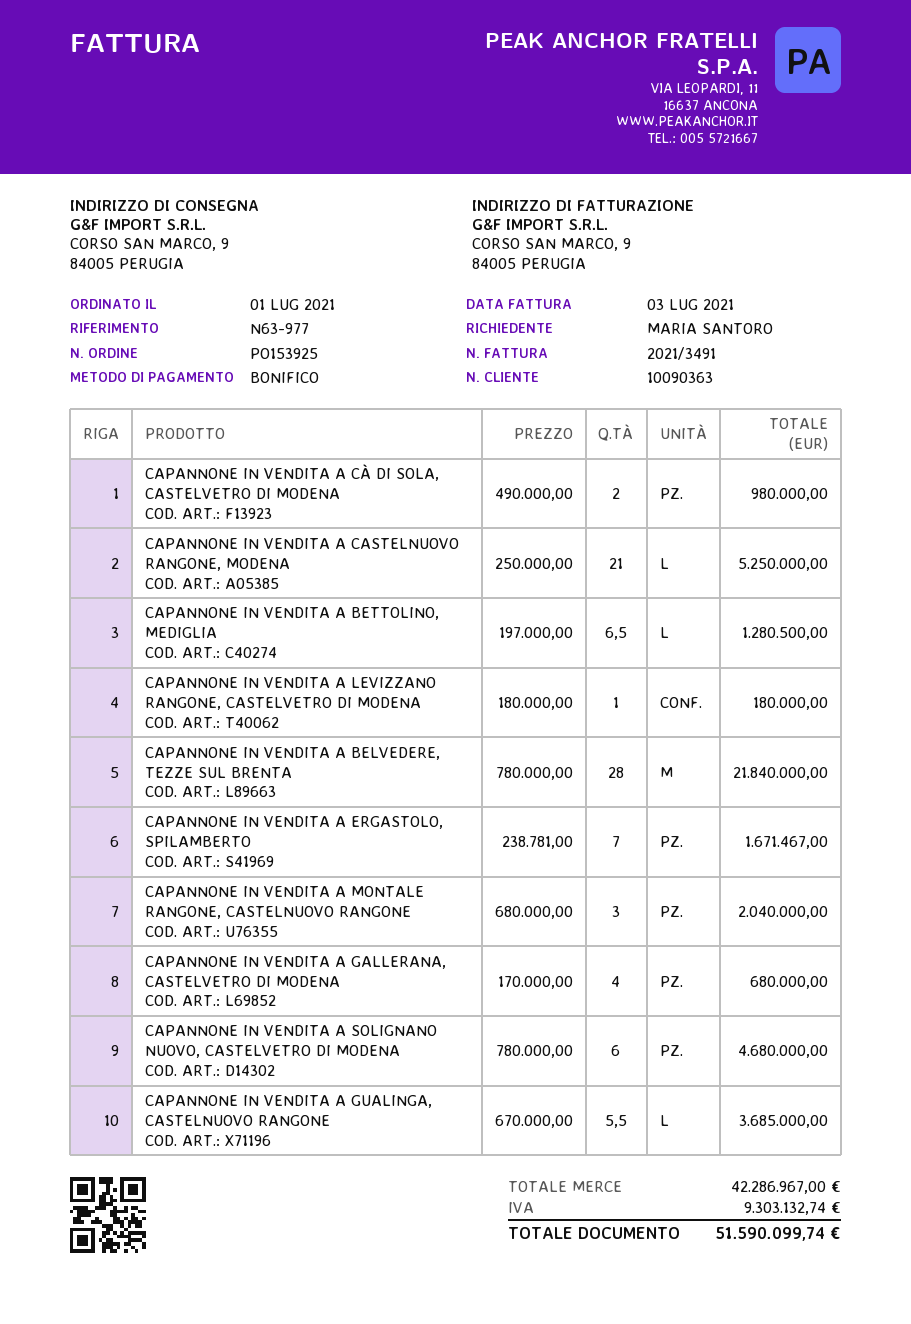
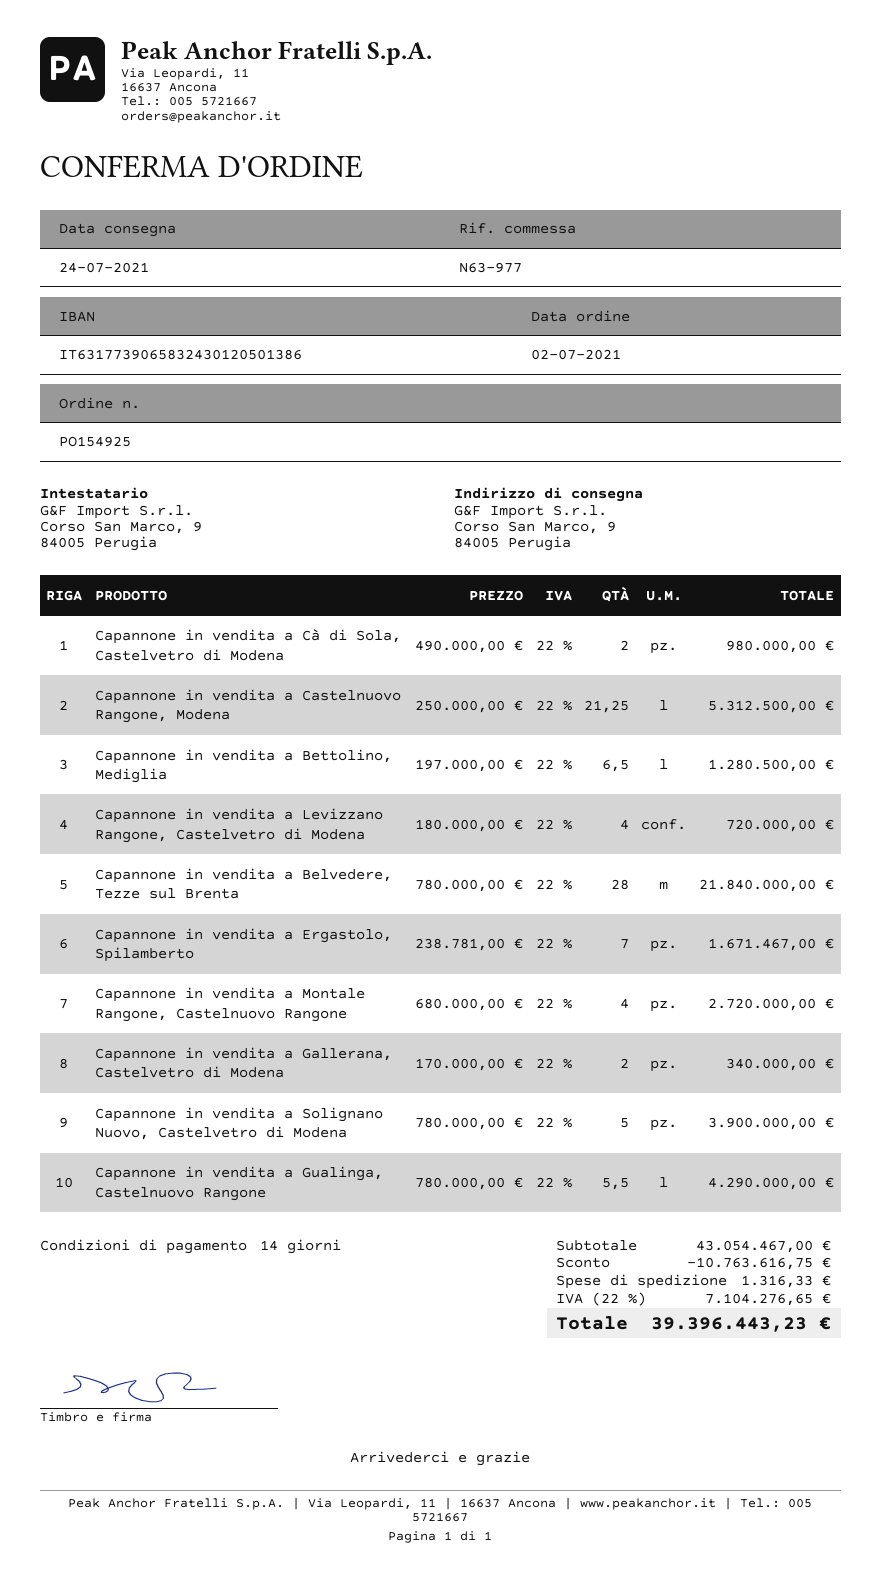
order number: PO153925 -> PO154925
order date: 2021-07-01 -> 2021-07-02
CAPANNONE IN VENDITA A CASTELNUOVO RANGONE, MODENA: 21 x 250000.00 = 5250000.00 -> 21.25 x 250000.00 = 5312500.00
CAPANNONE IN VENDITA A LEVIZZANO RANGONE, CASTELVETRO DI MODENA: 1 x 180000.00 = 180000.00 -> 4 x 180000.00 = 720000.00
CAPANNONE IN VENDITA A MONTALE RANGONE, CASTELNUOVO RANGONE: 3 x 680000.00 = 2040000.00 -> 4 x 680000.00 = 2720000.00
CAPANNONE IN VENDITA A GALLERANA, CASTELVETRO DI MODENA: 4 x 170000.00 = 680000.00 -> 2 x 170000.00 = 340000.00
CAPANNONE IN VENDITA A SOLIGNANO NUOVO, CASTELVETRO DI MODENA: 6 x 780000.00 = 4680000.00 -> 5 x 780000.00 = 3900000.00
CAPANNONE IN VENDITA A GUALINGA, CASTELNUOVO RANGONE: 5.5 x 670000.00 = 3685000.00 -> 5.5 x 780000.00 = 4290000.00
subtotal: 42286967.00 -> 43054467.00
discount: none -> 10763616.75
shipping: none -> 1316.33
tax: 9303132.74 -> 7104276.65
total: 51590099.74 -> 39396443.23

